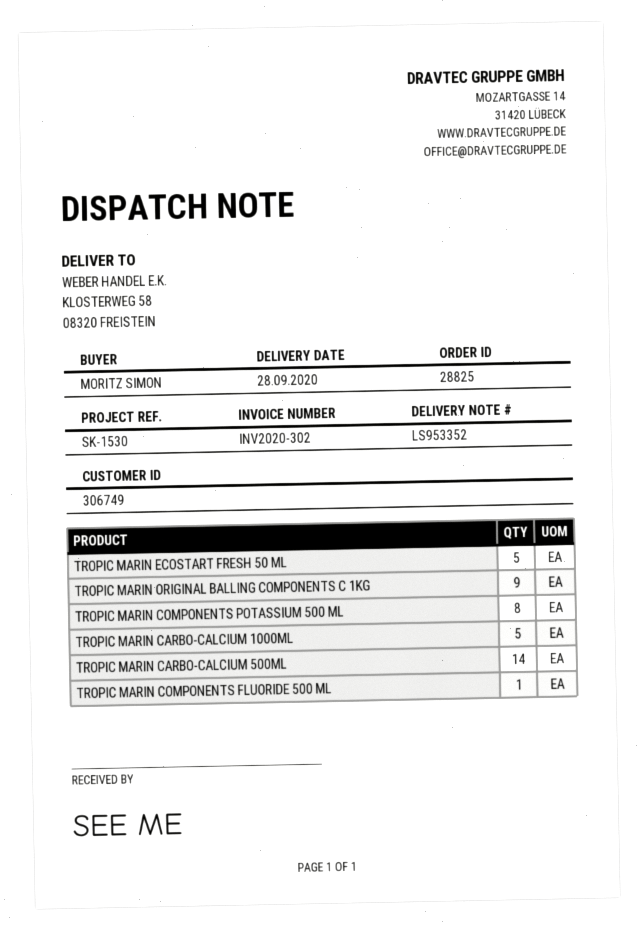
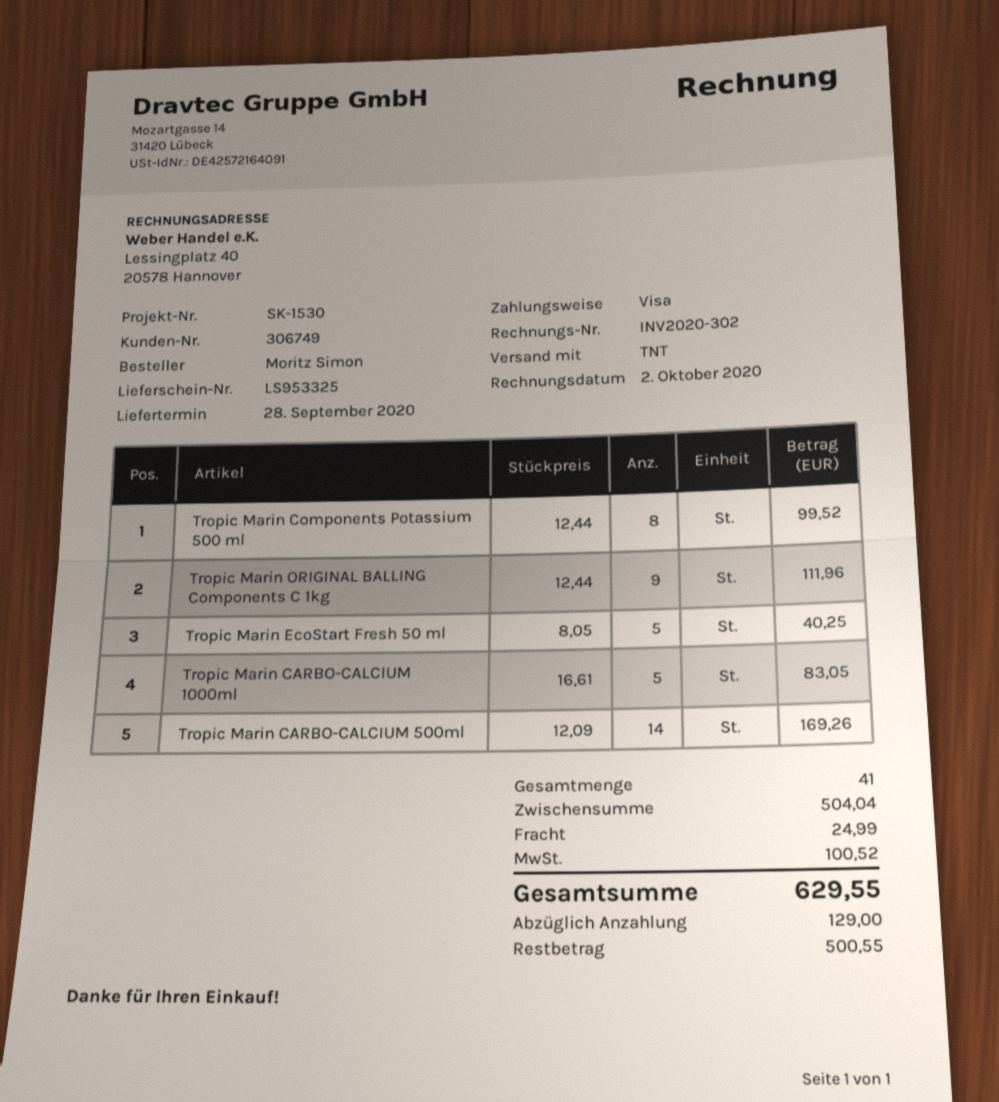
delivery note number: LS953352 -> LS953325
TROPIC MARIN COMPONENTS FLUORIDE 500 ML: 1 -> none

